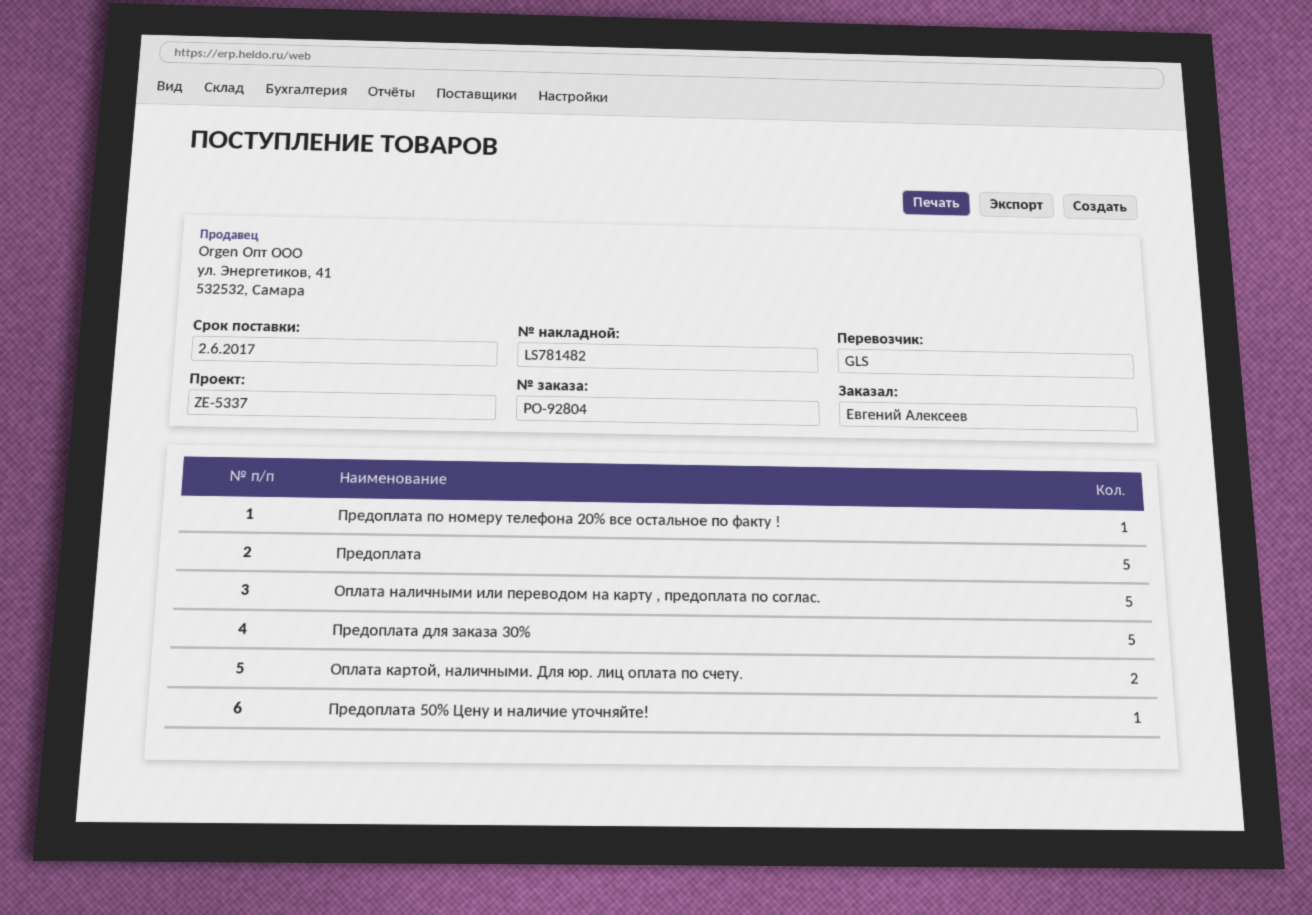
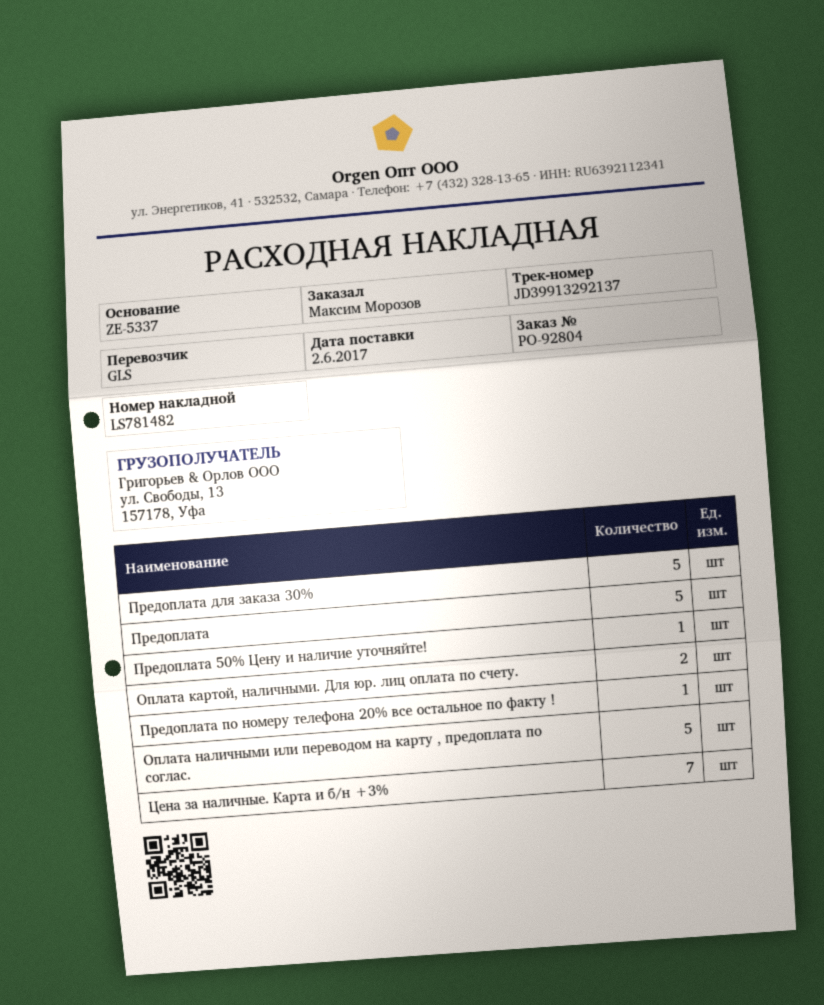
ordered by: Евгений Алексеев -> Максим Морозов
Цена за наличные. Карта и б/н +3%: none -> 7

